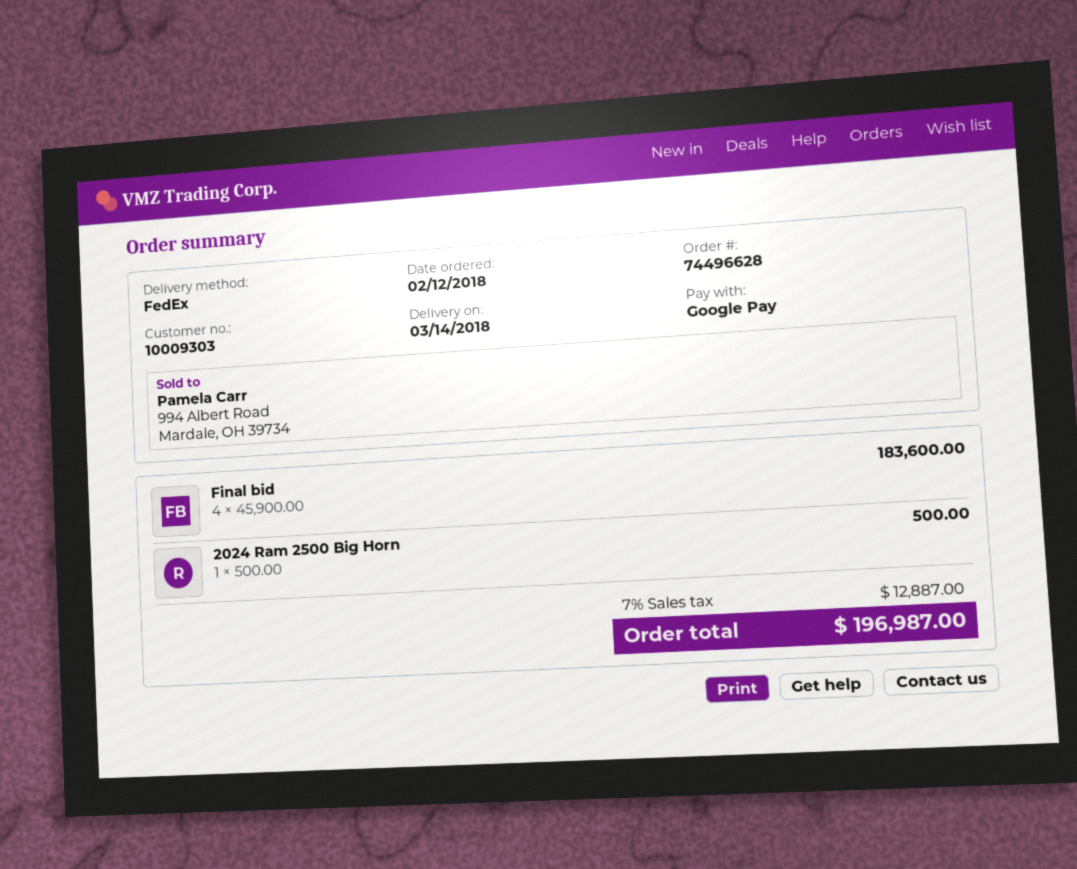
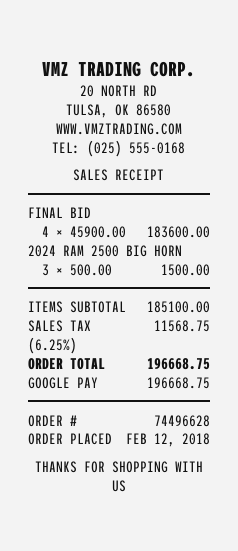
2024 Ram 2500 Big Horn: 1 x 500.00 = 500.00 -> 3 x 500.00 = 1500.00
tax: 7% = 12887.00 -> 6.25% = 11568.75
total: 196987.00 -> 196668.75

